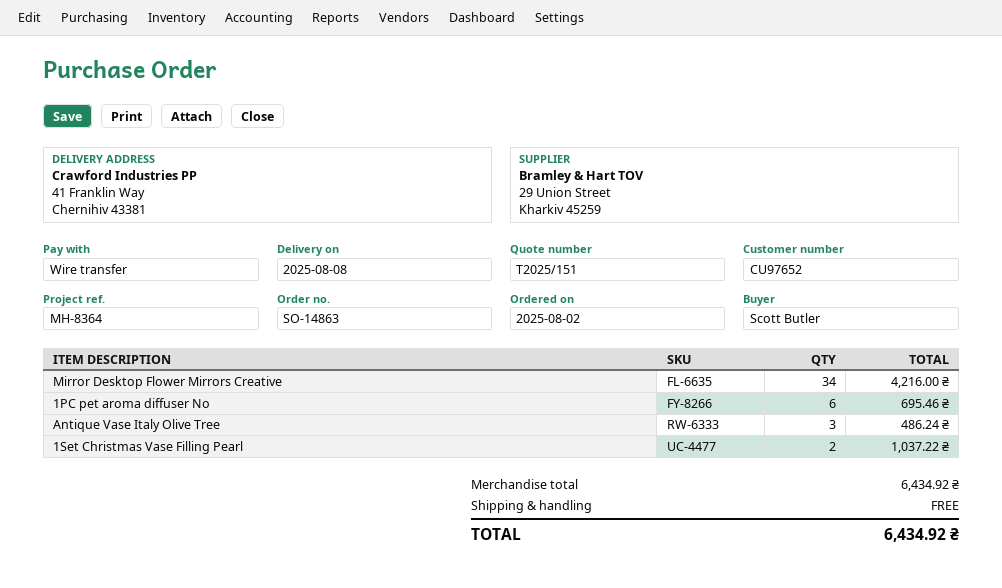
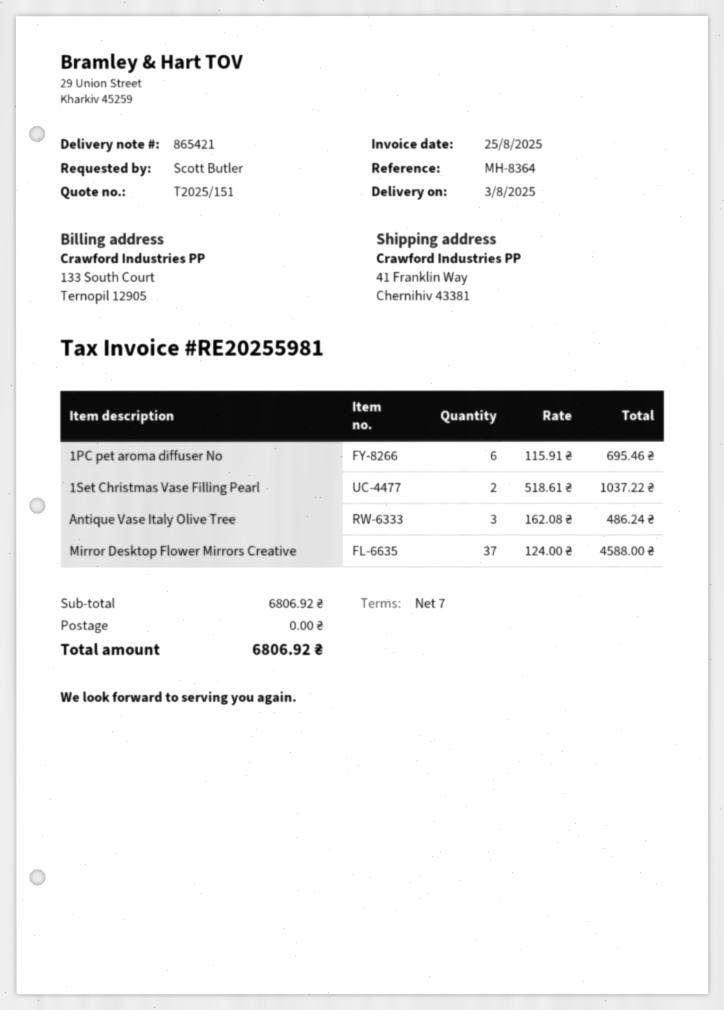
delivery date: 2025-08-08 -> 2025-08-03
Mirror Desktop Flower Mirrors Creative: 34 for 4216.00 -> 37 for 4588.00
subtotal: 6434.92 -> 6806.92
total: 6434.92 -> 6806.92

